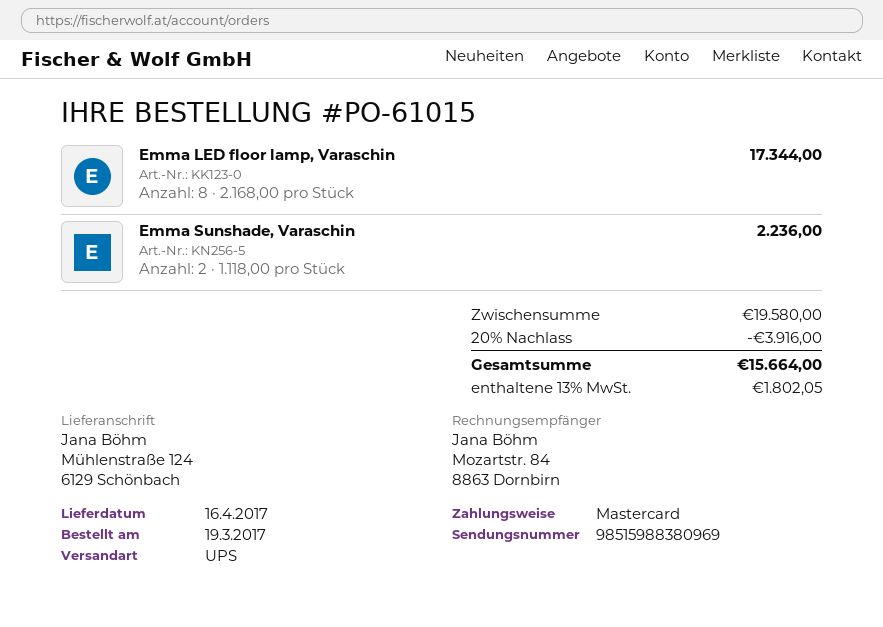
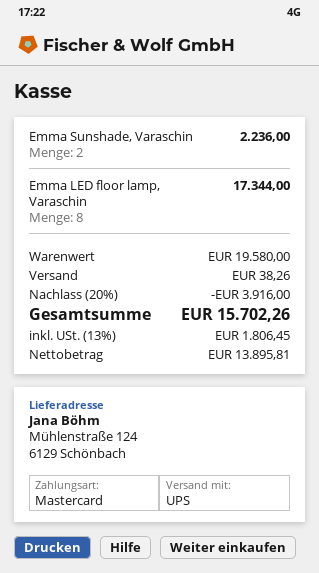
shipping: none -> 38.26
tax: 13% = 1802.05 -> 13% = 1806.45
total: 15664.00 -> 15702.26

